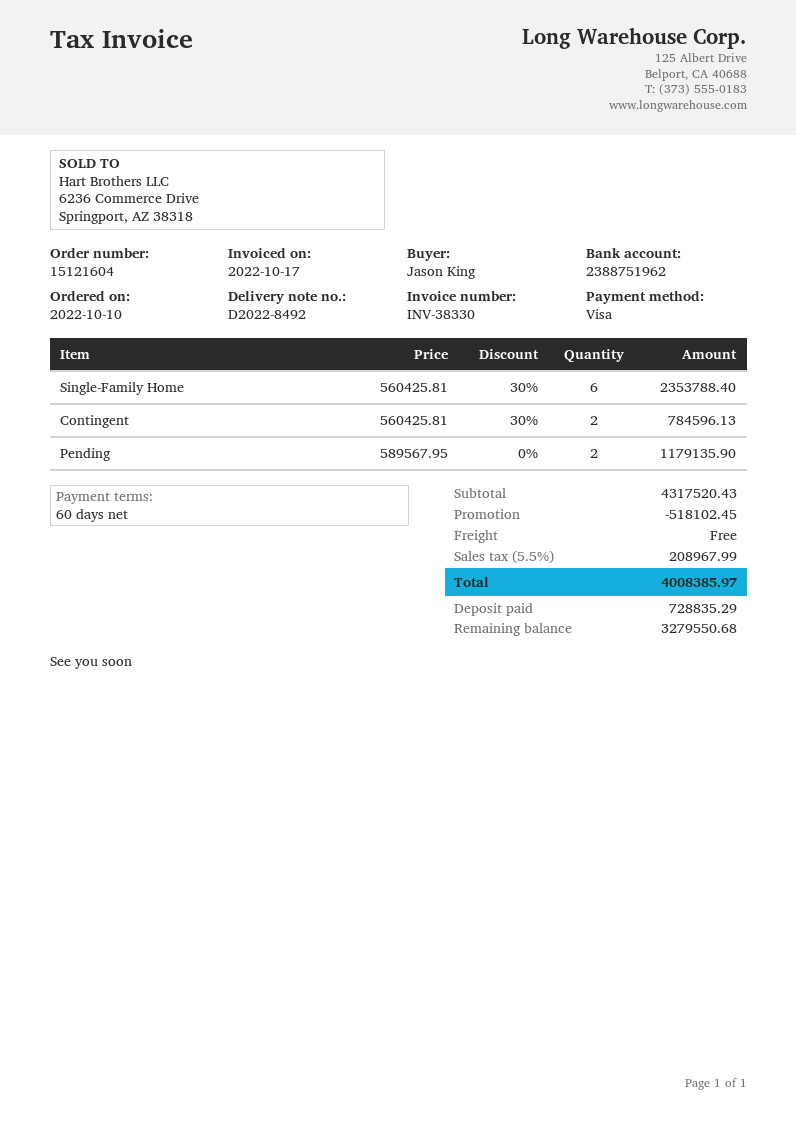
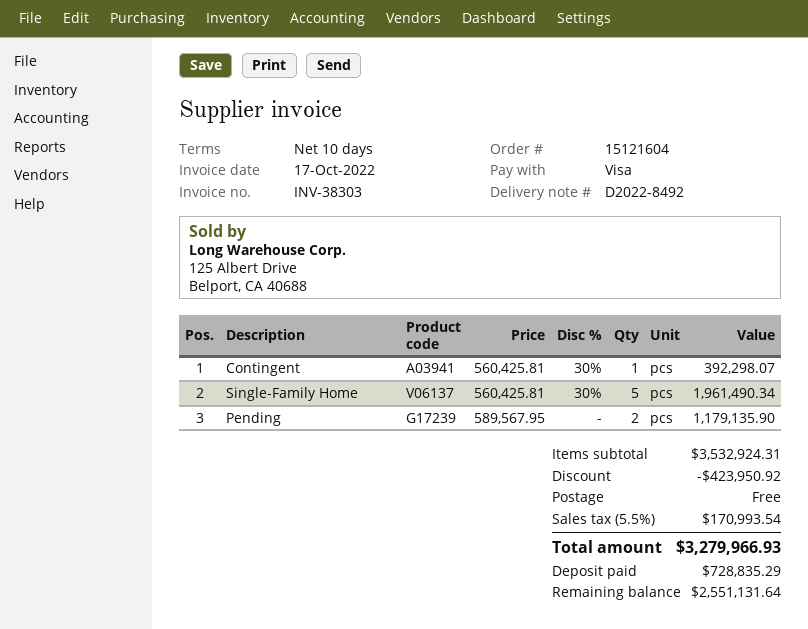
invoice number: INV-38330 -> INV-38303
payment terms: 60 days -> 10 days
Single-Family Home: 6 x 560425.81 - 30% = 2353788.40 -> 5 x 560425.81 - 30% = 1961490.34
Contingent: 2 x 560425.81 - 30% = 784596.13 -> 1 x 560425.81 - 30% = 392298.07
subtotal: 4317520.43 -> 3532924.31
discount: 518102.45 -> 423950.92
tax: 5.5% = 208967.99 -> 5.5% = 170993.54
total: 4008385.97 -> 3279966.93
balance: 3279550.68 -> 2551131.64

